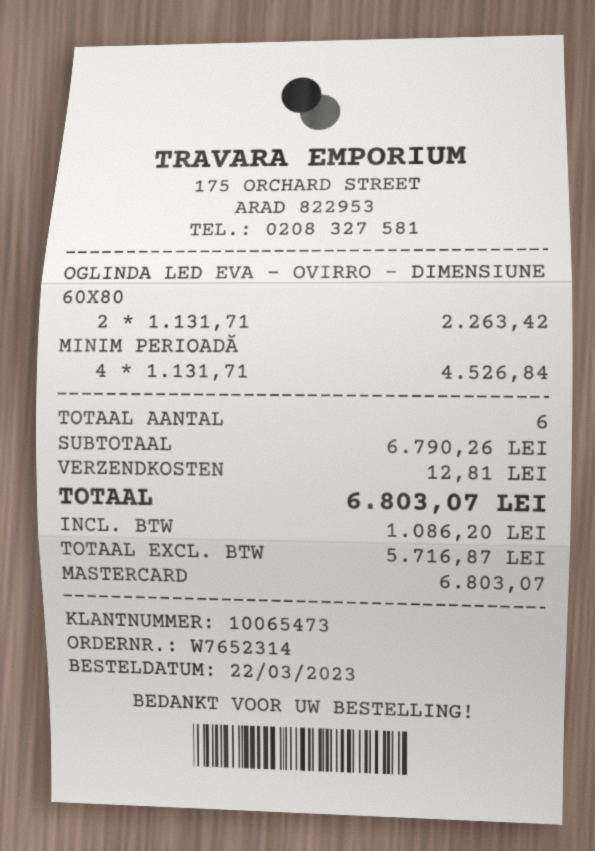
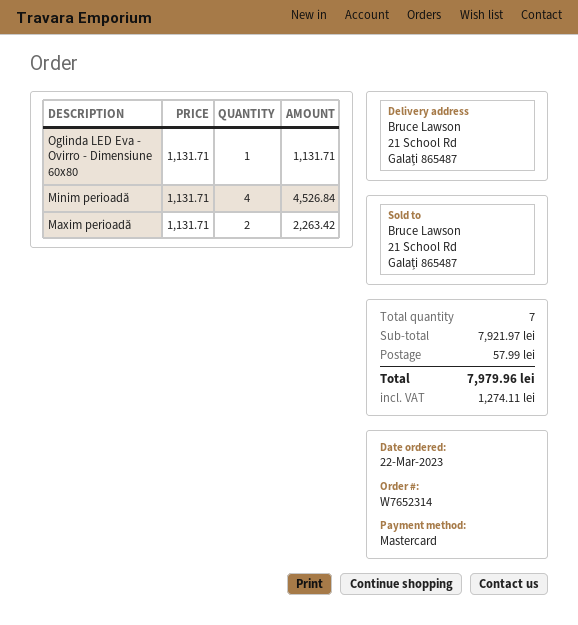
OGLINDA LED EVA - OVIRRO - DIMENSIUNE 60X80: 2 x 1131.71 = 2263.42 -> 1 x 1131.71 = 1131.71
Maxim perioadă: none -> 2 x 1131.71 = 2263.42
total quantity: 6 -> 7
subtotal: 6790.26 -> 7921.97
shipping: 12.81 -> 57.99
tax: 1086.20 -> 1274.11
total: 6803.07 -> 7979.96

